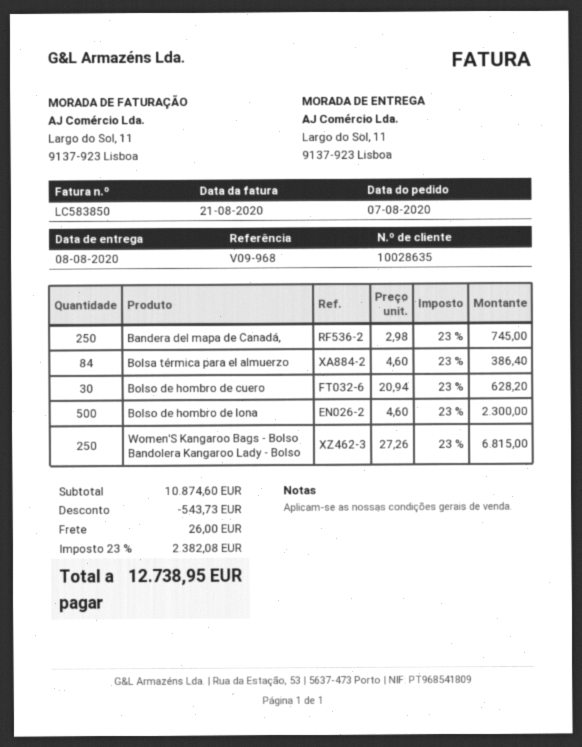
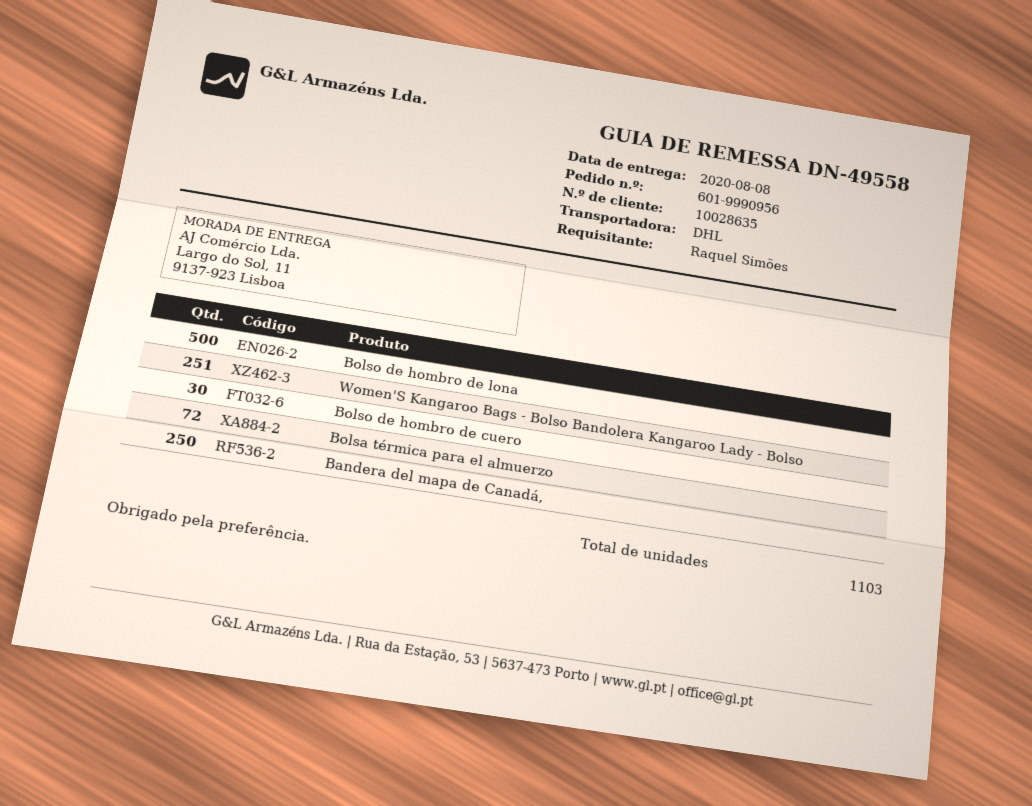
Bolsa térmica para el almuerzo: 84 -> 72
Women'S Kangaroo Bags - Bolso Bandolera Kangaroo Lady - Bolso: 250 -> 251

